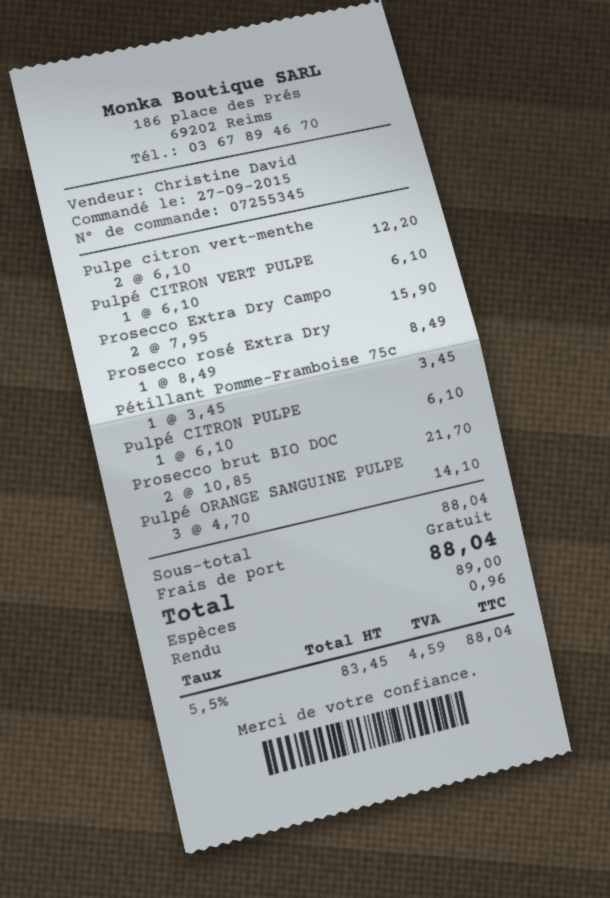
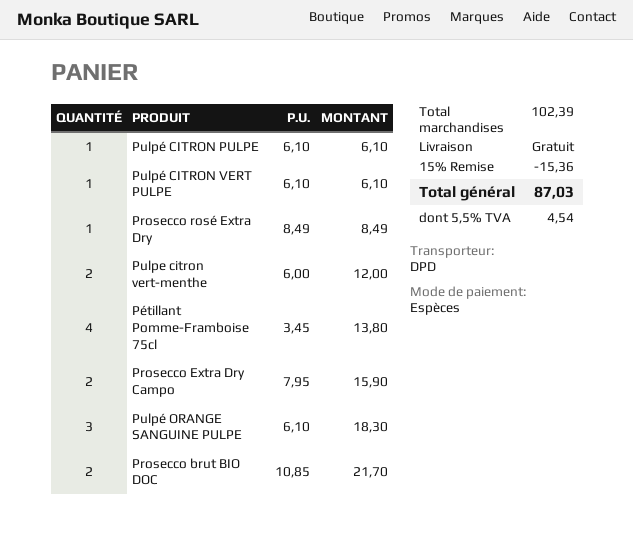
Pulpe citron vert-menthe: 2 x 6.10 = 12.20 -> 2 x 6.00 = 12.00
Pétillant Pomme-Framboise 75c: 1 x 3.45 = 3.45 -> 4 x 3.45 = 13.80
Pulpé ORANGE SANGUINE PULPE: 3 x 4.70 = 14.10 -> 3 x 6.10 = 18.30
subtotal: 88.04 -> 102.39
discount: none -> 15% = 15.36
tax: 5.5% = 4.59 -> 5.5% = 4.54
total: 88.04 -> 87.03

